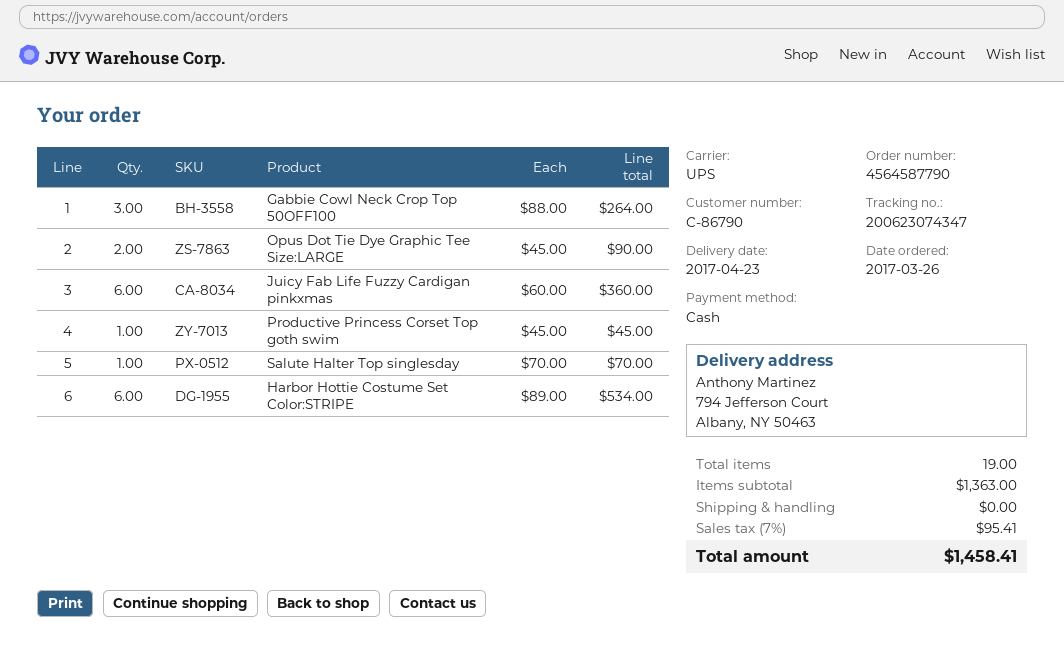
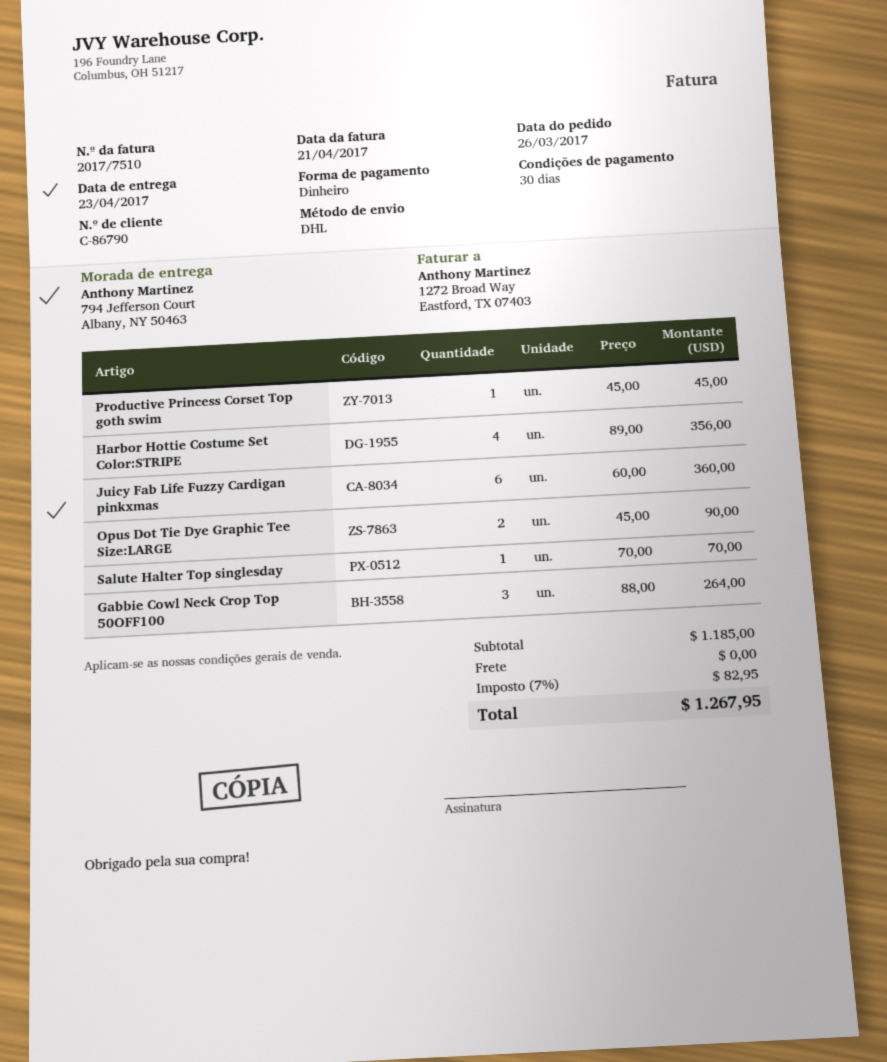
shipping method: UPS -> DHL
Harbor Hottie Costume Set Color:STRIPE: 6 x 89.00 = 534.00 -> 4 x 89.00 = 356.00
subtotal: 1363.00 -> 1185.00
tax: 7% = 95.41 -> 7% = 82.95
total: 1458.41 -> 1267.95

